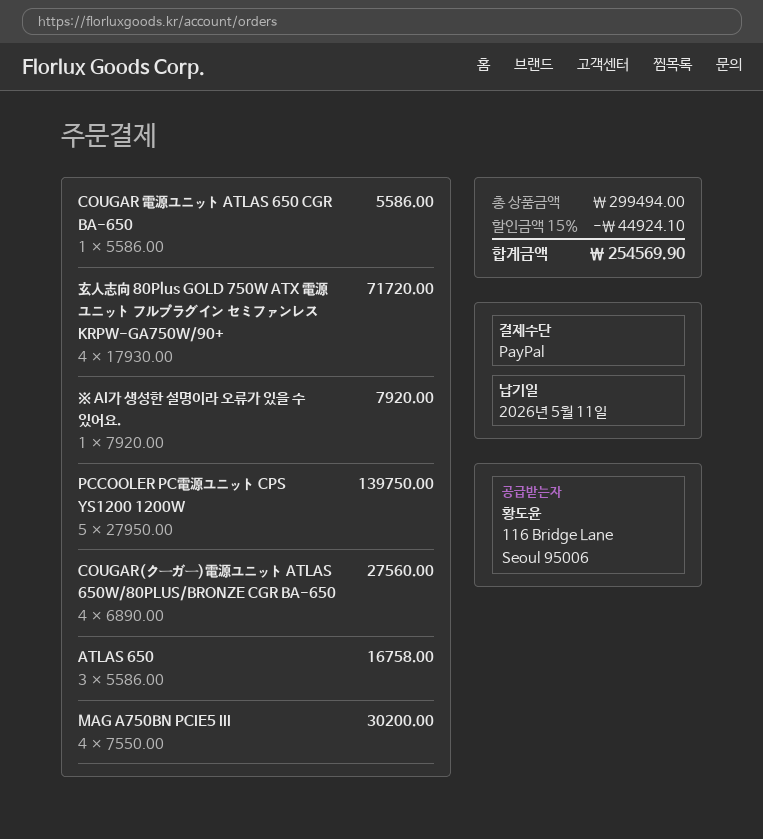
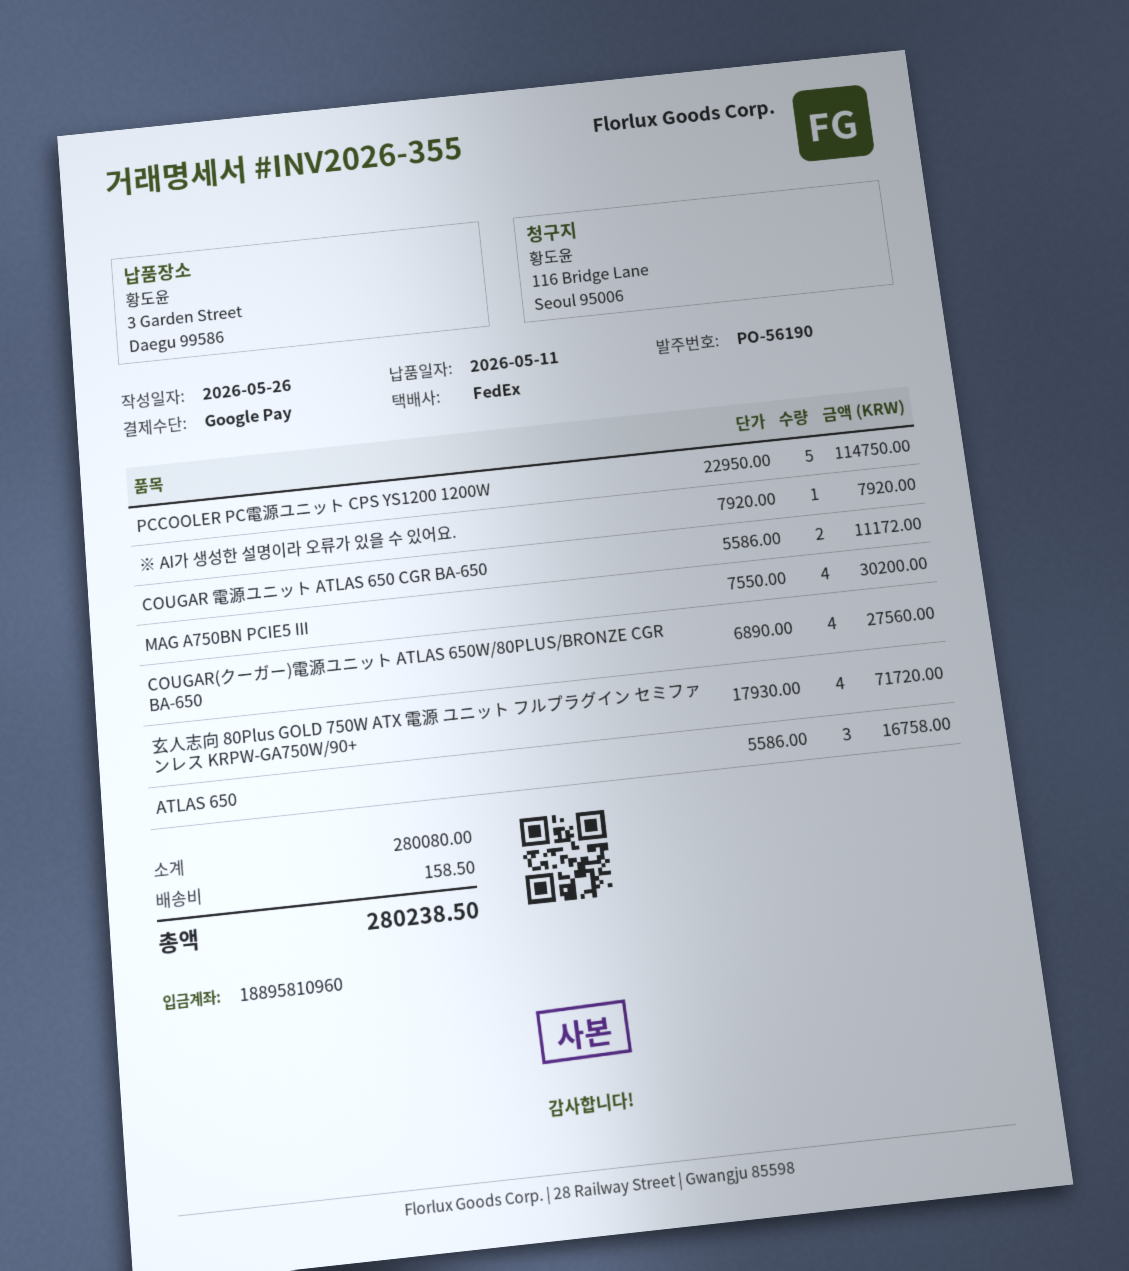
payment method: PayPal -> Google Pay
COUGAR 電源ユニット ATLAS 650 CGR BA-650: 1 x 5586.00 = 5586.00 -> 2 x 5586.00 = 11172.00
PCCOOLER PC電源ユニット CPS YS1200 1200W: 5 x 27950.00 = 139750.00 -> 5 x 22950.00 = 114750.00
subtotal: 299494.00 -> 280080.00
discount: 15% = 44924.10 -> none
shipping: none -> 158.50
total: 254569.90 -> 280238.50

